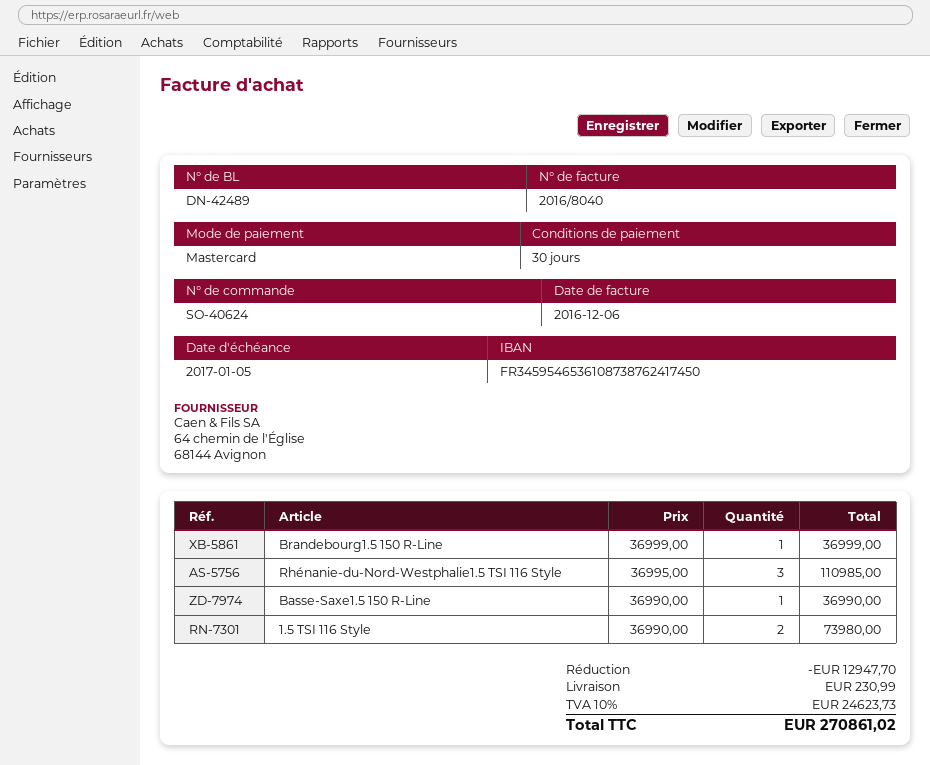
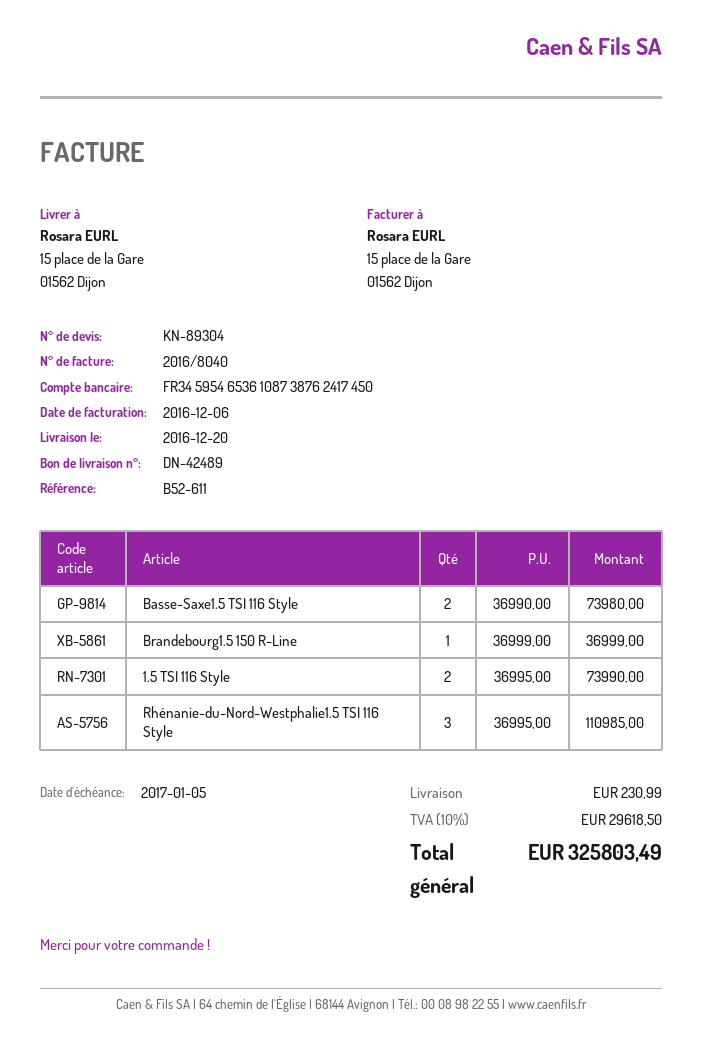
Basse-Saxe1.5 150 R-Line: 1 x 36990.00 = 36990.00 -> none
1.5 TSI 116 Style: 2 x 36990.00 = 73980.00 -> 2 x 36995.00 = 73990.00
Basse-Saxe1.5 TSI 116 Style: none -> 2 x 36990.00 = 73980.00
discount: 12947.70 -> none
tax: 10% = 24623.73 -> 10% = 29618.50
total: 270861.02 -> 325803.49

